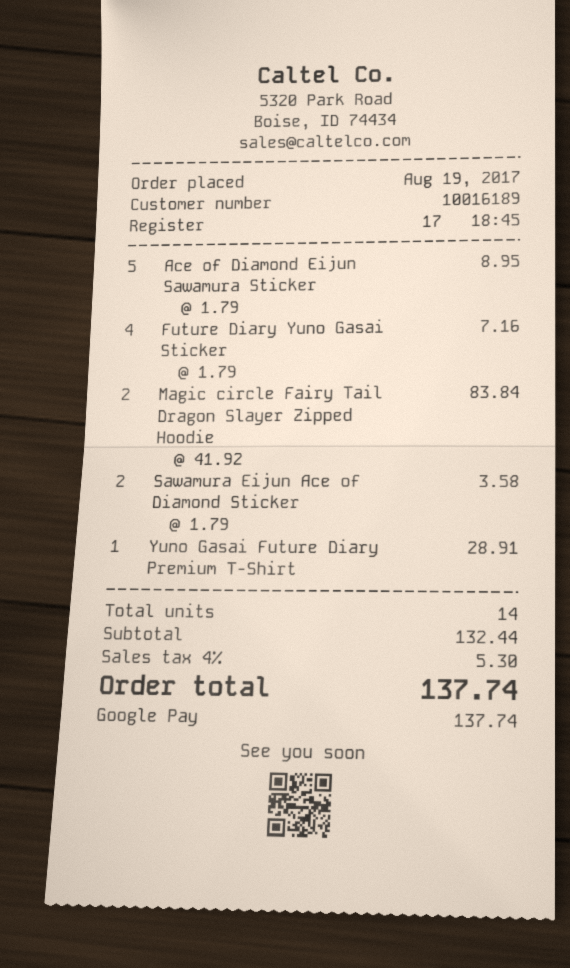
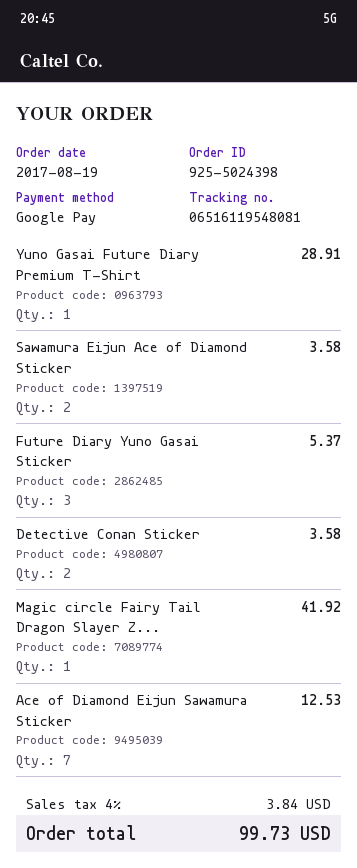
Ace of Diamond Eijun Sawamura Sticker: 5 for 8.95 -> 7 for 12.53
Future Diary Yuno Gasai Sticker: 4 for 7.16 -> 3 for 5.37
Magic circle Fairy Tail Dragon Slayer Zipped Hoodie: 2 for 83.84 -> 1 for 41.92
Detective Conan Sticker: none -> 2 for 3.58
tax: 4% = 5.30 -> 4% = 3.84
total: 137.74 -> 99.73

